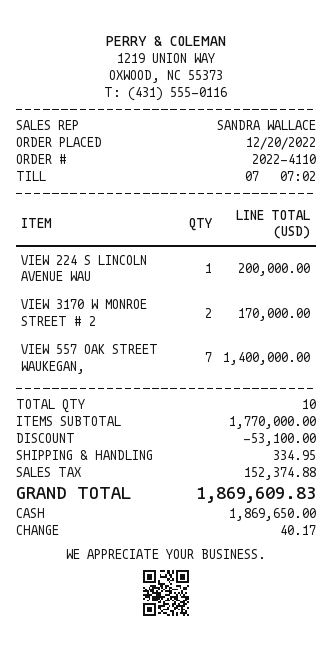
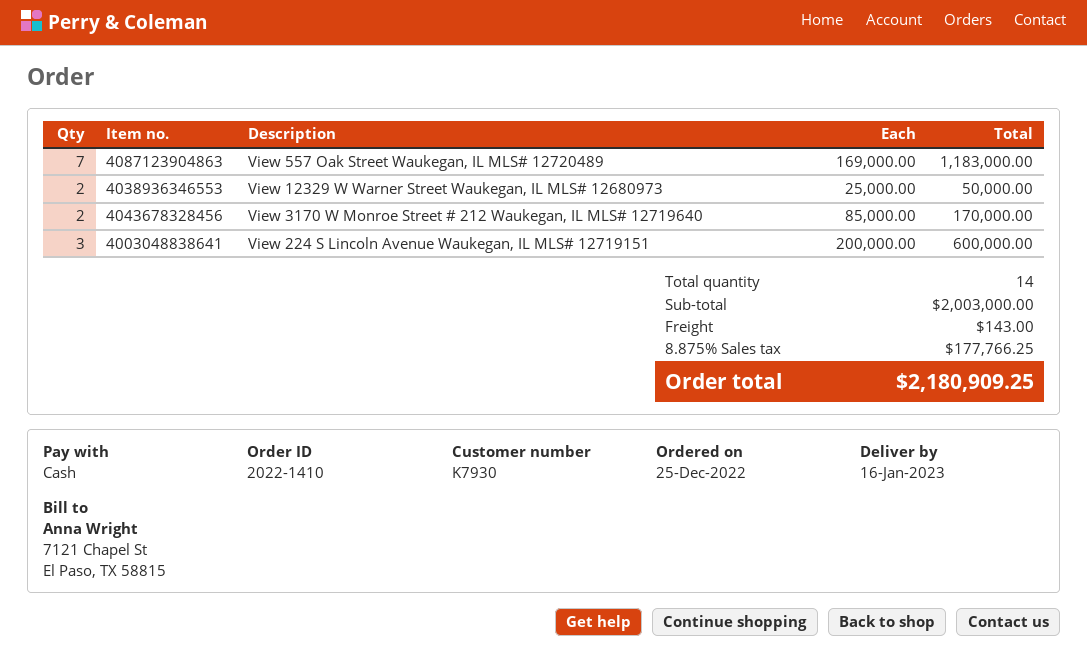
order number: 2022-4110 -> 2022-1410
order date: 2022-12-20 -> 2022-12-25
VIEW 224 S LINCOLN AVENUE WAU: 1 for 200000.00 -> 3 for 600000.00
VIEW 557 OAK STREET WAUKEGAN,: 7 for 1400000.00 -> 7 for 1183000.00
View 12329 W Warner Street Waukegan, IL MLS# 12680973: none -> 2 for 50000.00
total quantity: 10 -> 14
subtotal: 1770000.00 -> 2003000.00
discount: 53100.00 -> none
shipping: 334.95 -> 143.00
tax: 152374.88 -> 177766.25
total: 1869609.83 -> 2180909.25

